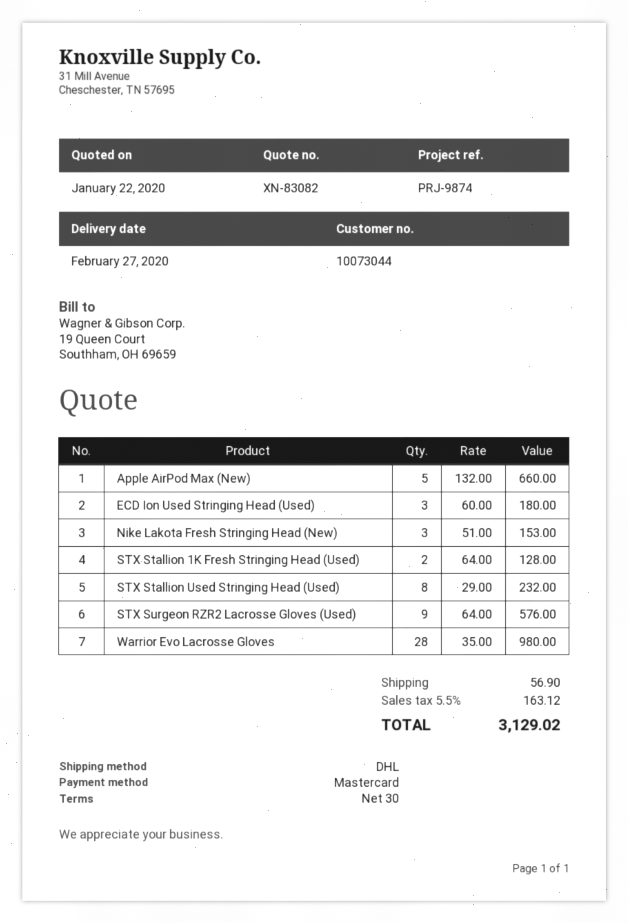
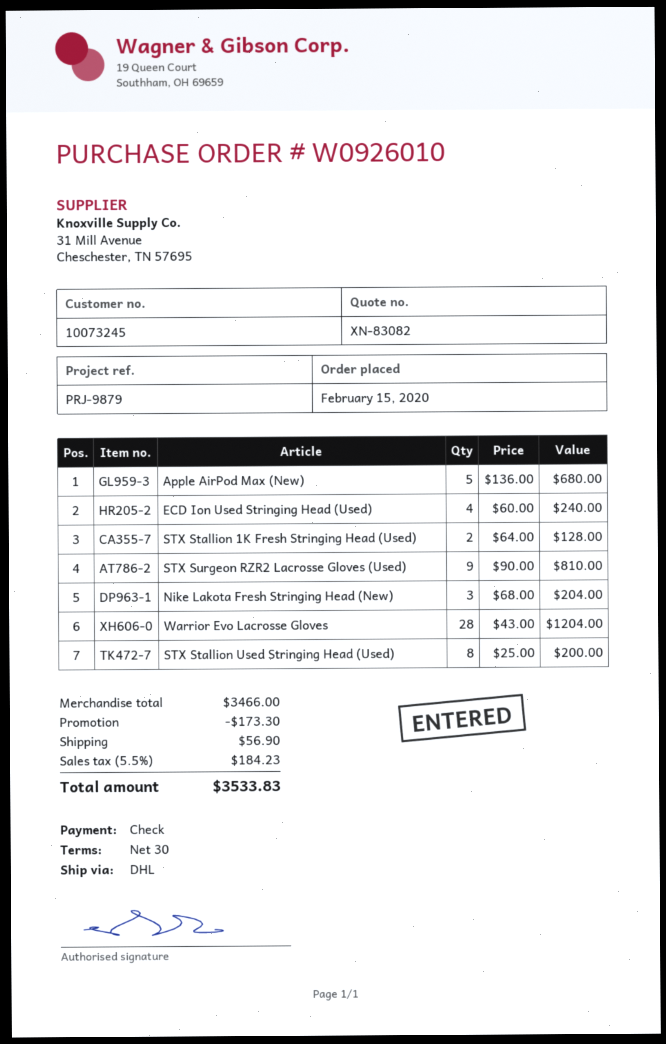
customer number: 10073044 -> 10073245
reference: PRJ-9874 -> PRJ-9879
payment method: Mastercard -> cheque
Apple AirPod Max (New): 5 x 132.00 = 660.00 -> 5 x 136.00 = 680.00
ECD Ion Used Stringing Head (Used): 3 x 60.00 = 180.00 -> 4 x 60.00 = 240.00
Nike Lakota Fresh Stringing Head (New): 3 x 51.00 = 153.00 -> 3 x 68.00 = 204.00
STX Stallion Used Stringing Head (Used): 8 x 29.00 = 232.00 -> 8 x 25.00 = 200.00
STX Surgeon RZR2 Lacrosse Gloves (Used): 9 x 64.00 = 576.00 -> 9 x 90.00 = 810.00
Warrior Evo Lacrosse Gloves: 28 x 35.00 = 980.00 -> 28 x 43.00 = 1204.00
discount: none -> 173.30
tax: 5.5% = 163.12 -> 5.5% = 184.23
total: 3129.02 -> 3533.83

